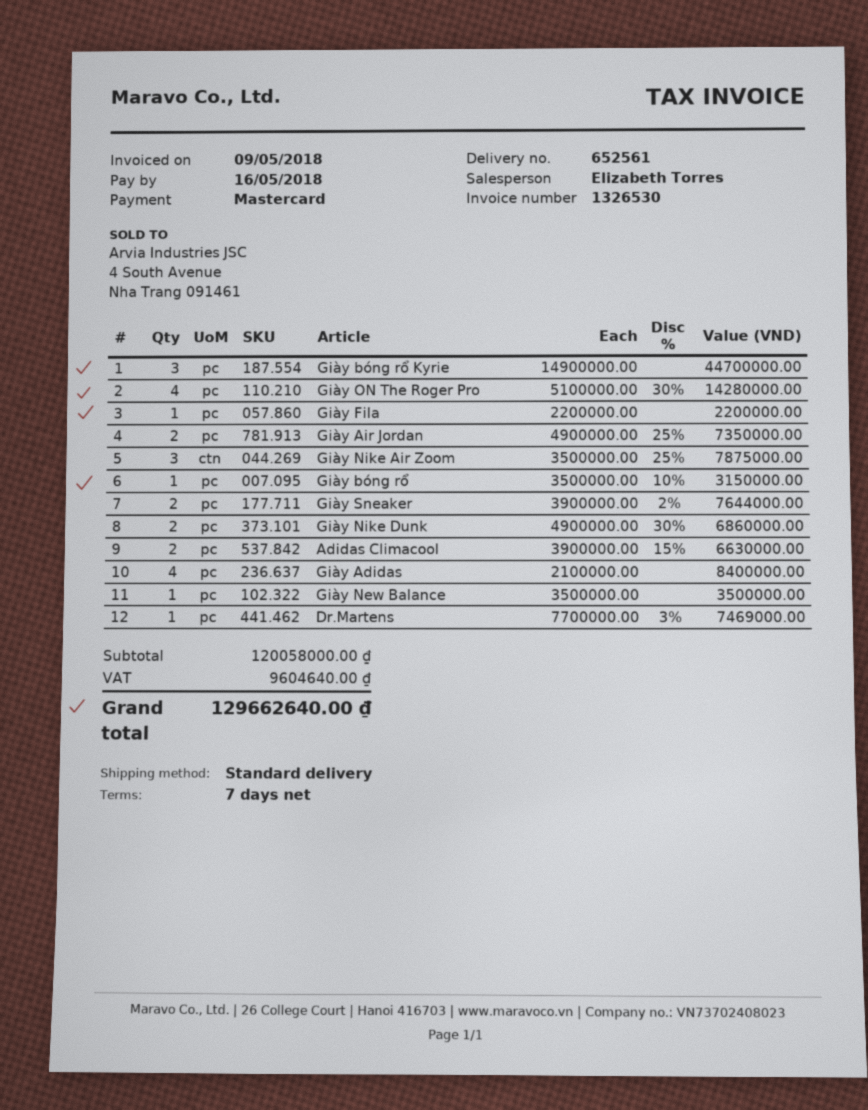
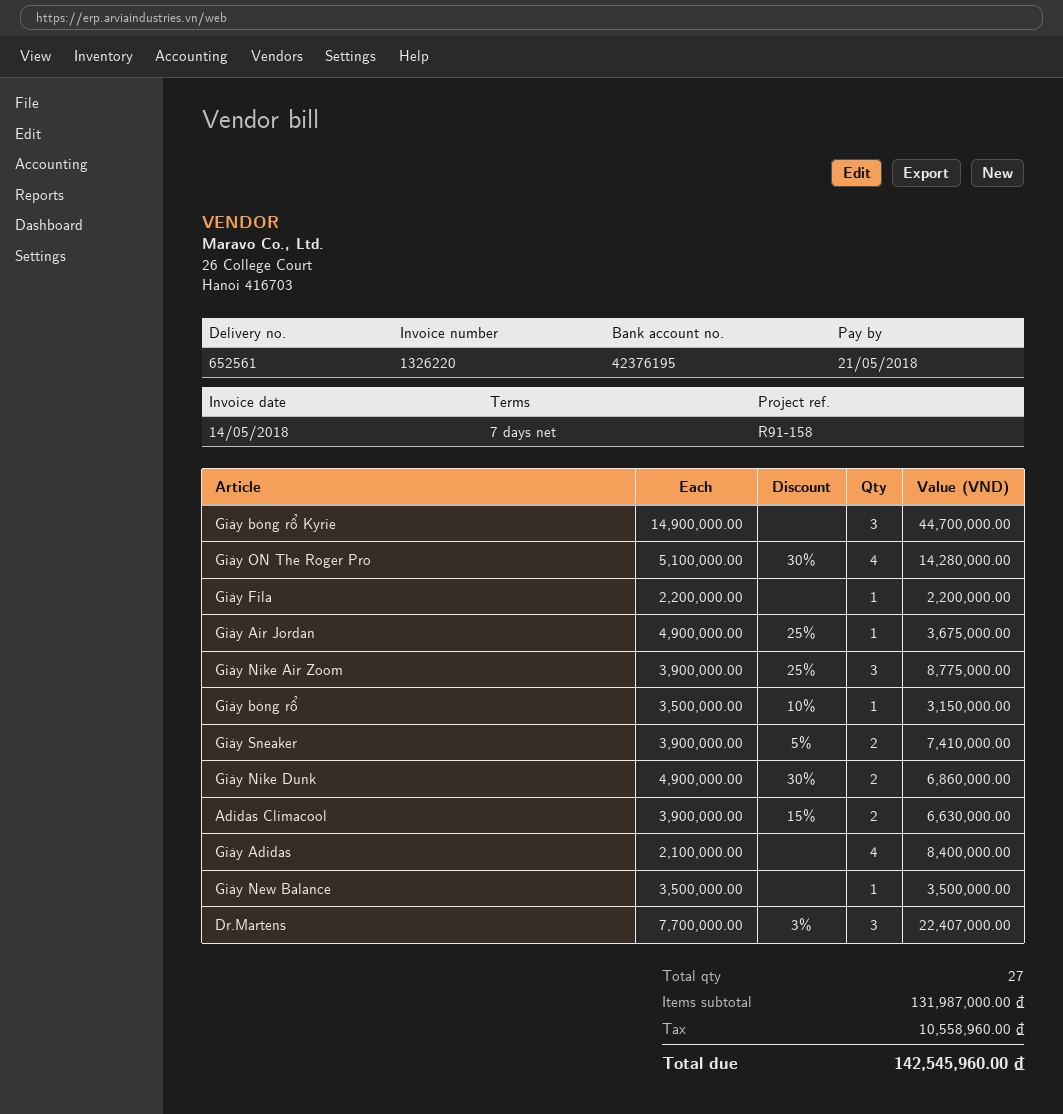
invoice number: 1326530 -> 1326220
invoice date: 2018-05-09 -> 2018-05-14
due date: 2018-05-16 -> 2018-05-21
Giày Air Jordan: 2 x 4900000.00 - 25% = 7350000.00 -> 1 x 4900000.00 - 25% = 3675000.00
Giày Nike Air Zoom: 3 x 3500000.00 - 25% = 7875000.00 -> 3 x 3900000.00 - 25% = 8775000.00
Giày Sneaker: 2 x 3900000.00 - 2% = 7644000.00 -> 2 x 3900000.00 - 5% = 7410000.00
Dr.Martens: 1 x 7700000.00 - 3% = 7469000.00 -> 3 x 7700000.00 - 3% = 22407000.00
subtotal: 120058000.00 -> 131987000.00
tax: 9604640.00 -> 10558960.00
total: 129662640.00 -> 142545960.00

